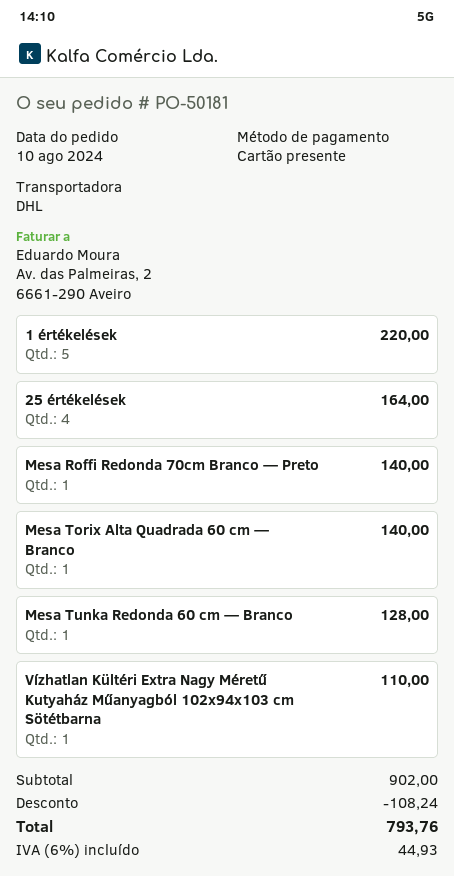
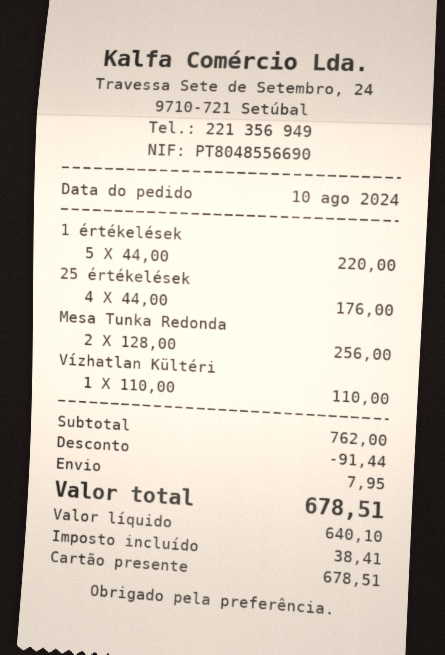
25 értékelések: 4 for 164.00 -> 4 for 176.00
Mesa Roffi Redonda 70cm Branco — Preto: 1 for 140.00 -> none
Mesa Torix Alta Quadrada 60 cm — Branco: 1 for 140.00 -> none
Mesa Tunka Redonda 60 cm — Branco: 1 for 128.00 -> 2 for 256.00
subtotal: 902.00 -> 762.00
discount: 108.24 -> 91.44
shipping: none -> 7.95
tax: 44.93 -> 38.41
total: 793.76 -> 678.51

